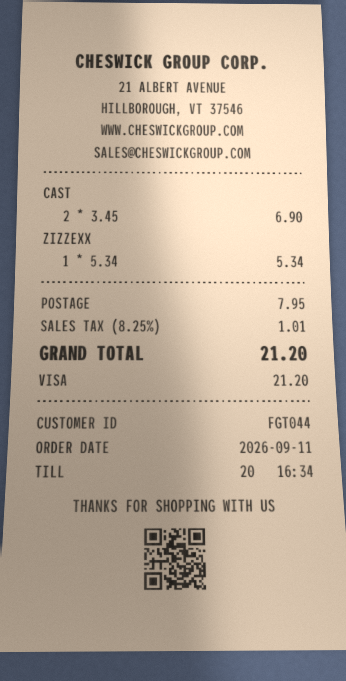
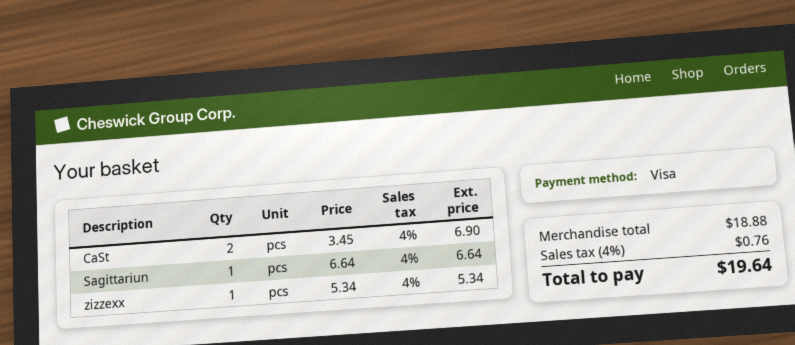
Sagittariun: none -> 1 x 6.64 = 6.64
shipping: 7.95 -> none
tax: 8.25% = 1.01 -> 4% = 0.76
total: 21.20 -> 19.64

